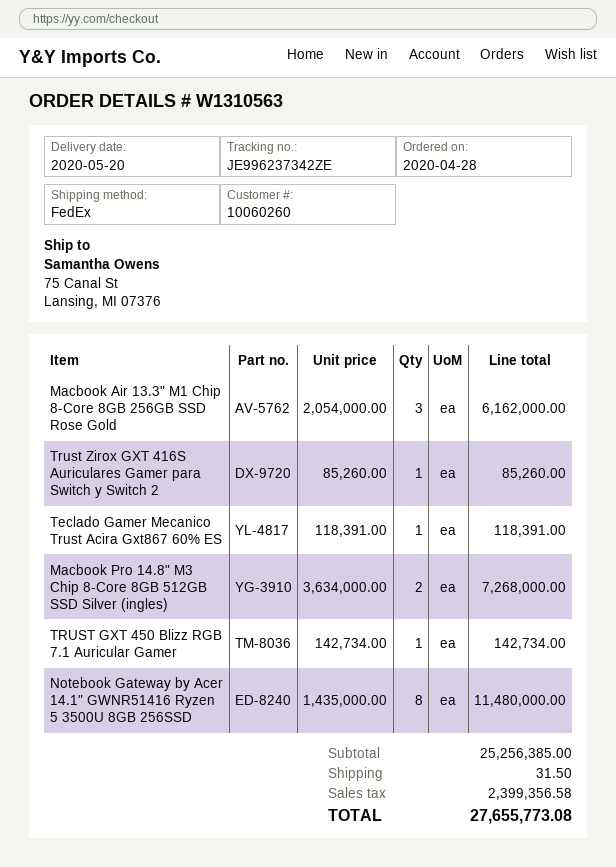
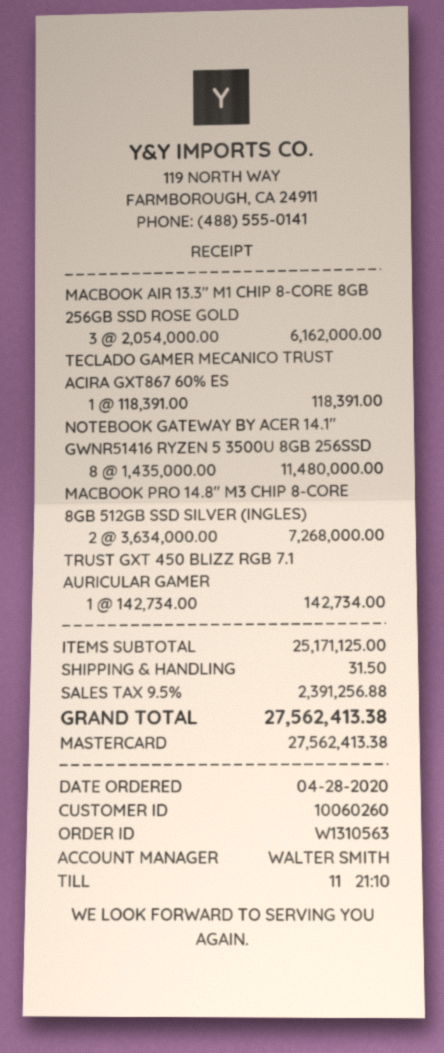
Trust Zirox GXT 416S Auriculares Gamer para Switch y Switch 2: 1 x 85260.00 = 85260.00 -> none
subtotal: 25256385.00 -> 25171125.00
tax: 2399356.58 -> 2391256.88
total: 27655773.08 -> 27562413.38

